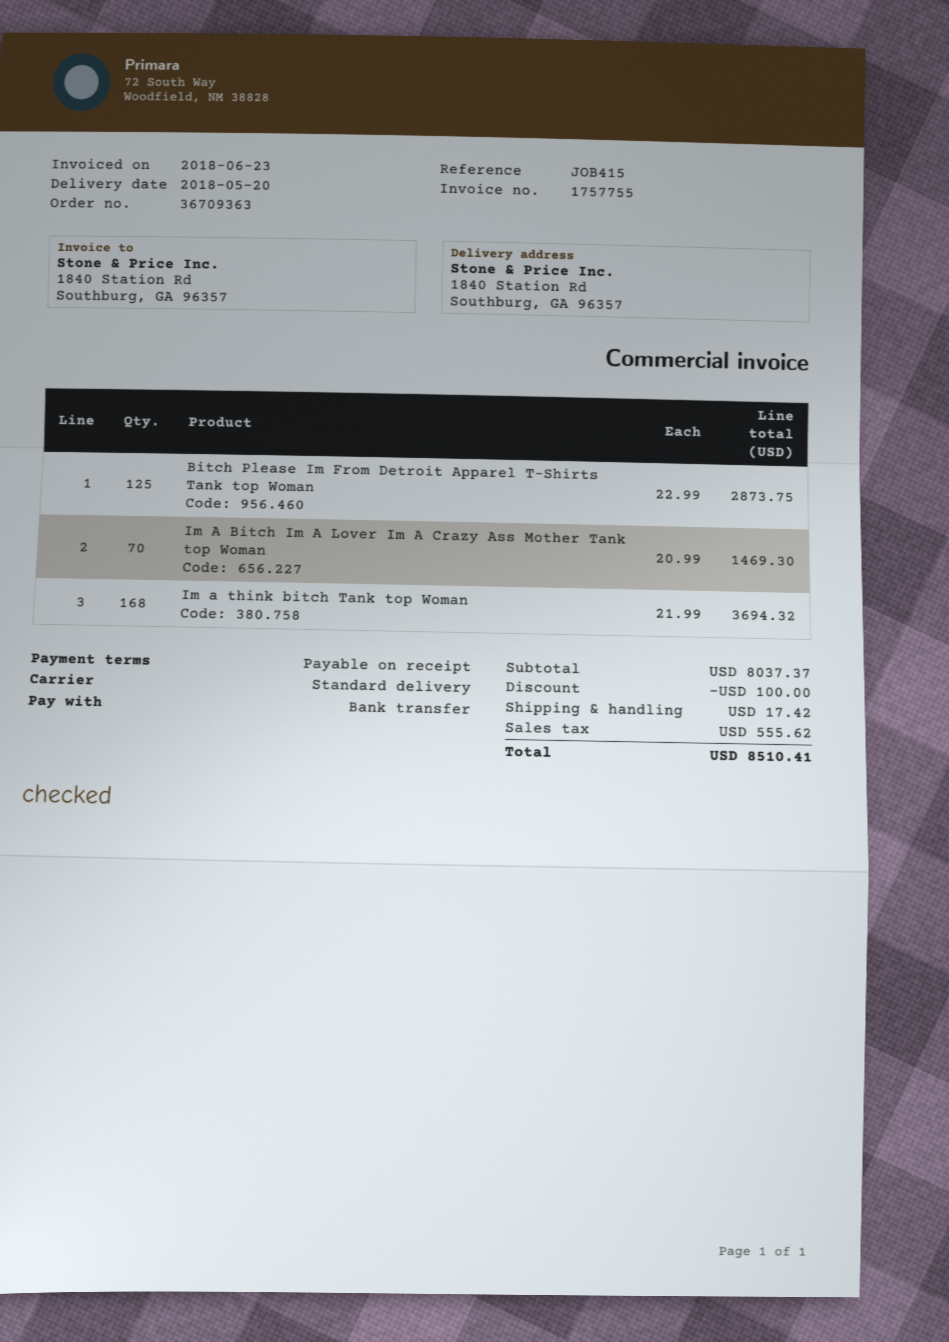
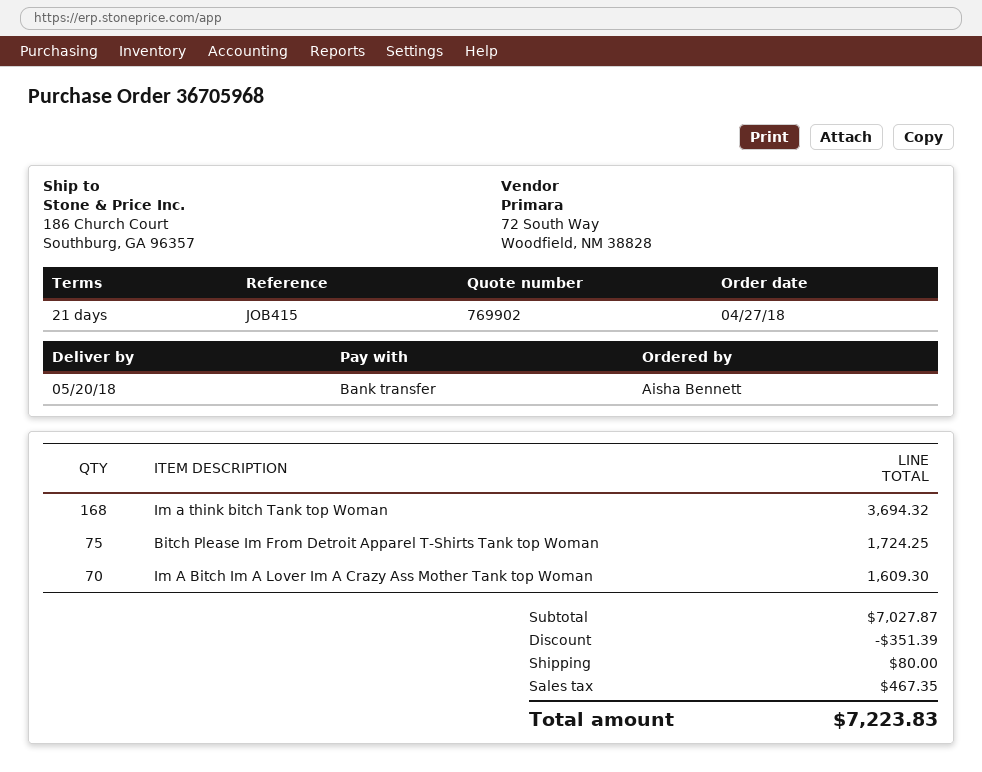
order number: 36709363 -> 36705968
payment terms: on receipt -> 21 days
ship to: 1840 Station Rd, Southburg, GA 96357 -> 186 Church Court, Southburg, GA 96357
Bitch Please Im From Detroit Apparel T-Shirts Tank top Woman: 125 for 2873.75 -> 75 for 1724.25
Im A Bitch Im A Lover Im A Crazy Ass Mother Tank top Woman: 70 for 1469.30 -> 70 for 1609.30
subtotal: 8037.37 -> 7027.87
discount: 100.00 -> 351.39
shipping: 17.42 -> 80.00
tax: 555.62 -> 467.35
total: 8510.41 -> 7223.83

